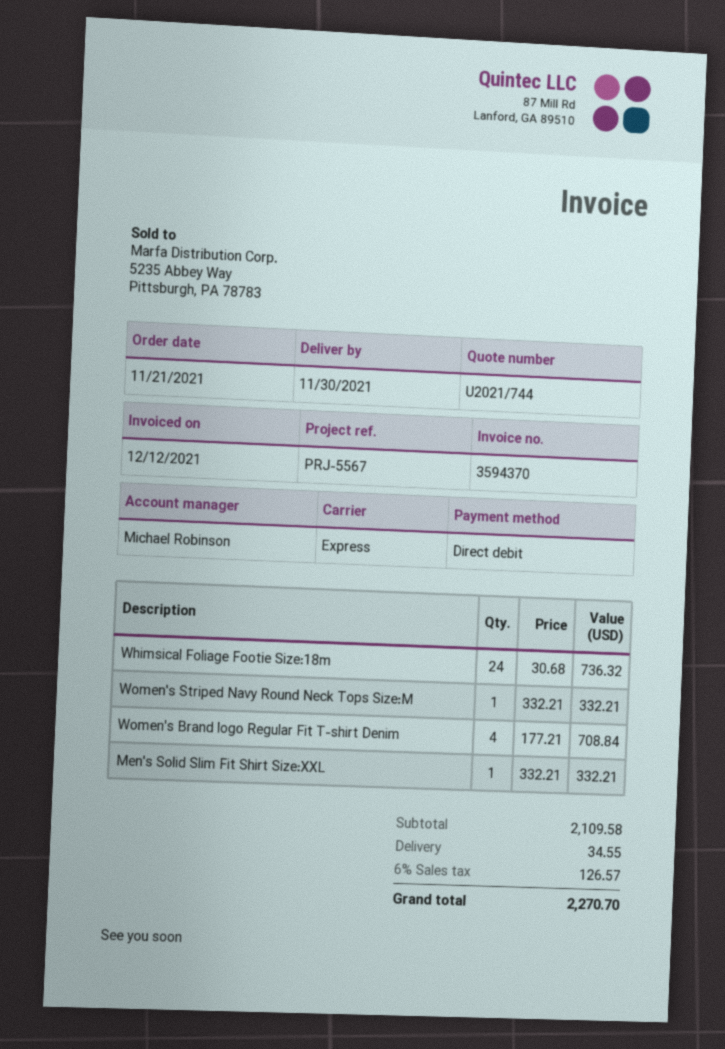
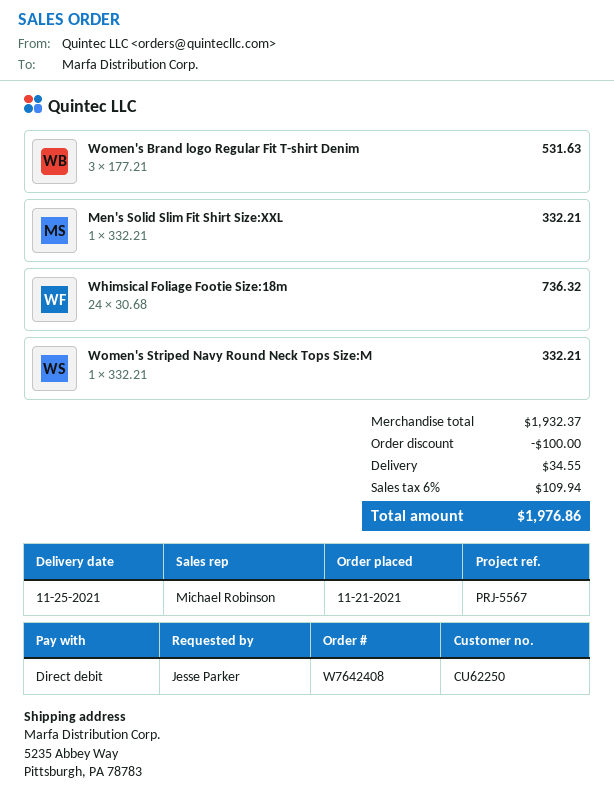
delivery date: 2021-11-30 -> 2021-11-25
Women's Brand logo Regular Fit T-shirt Denim: 4 x 177.21 = 708.84 -> 3 x 177.21 = 531.63
subtotal: 2109.58 -> 1932.37
discount: none -> 100.00
tax: 6% = 126.57 -> 6% = 109.94
total: 2270.70 -> 1976.86

